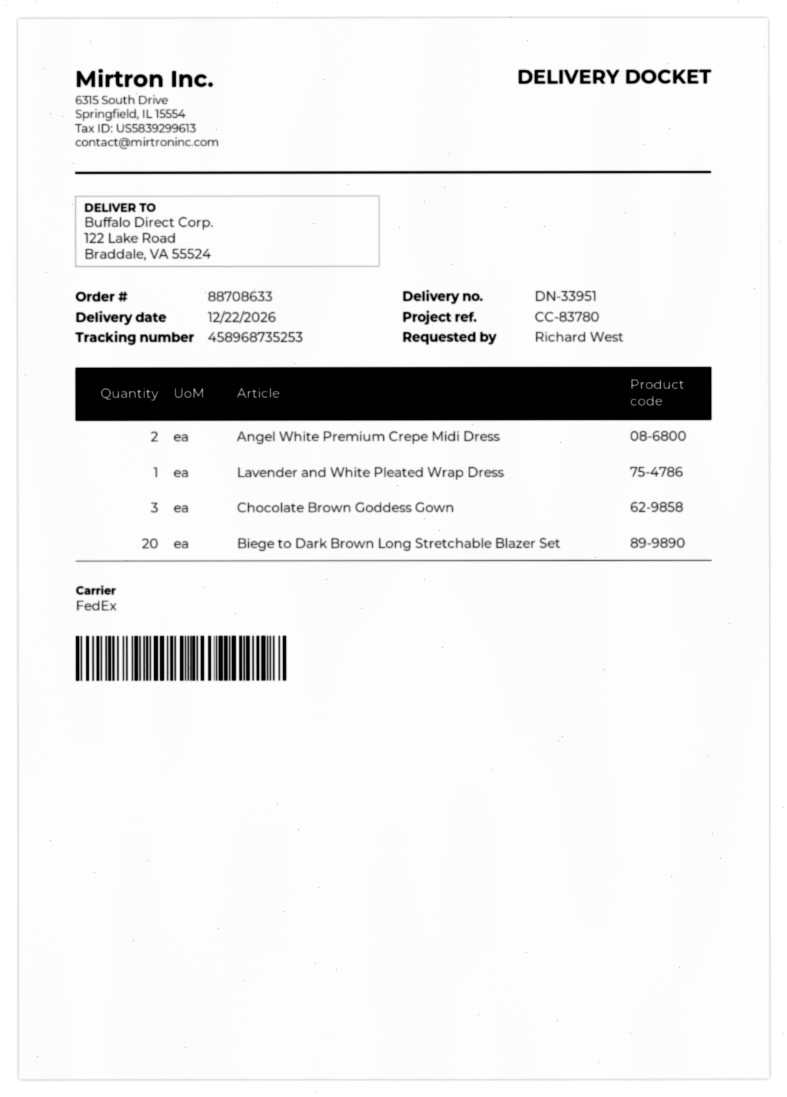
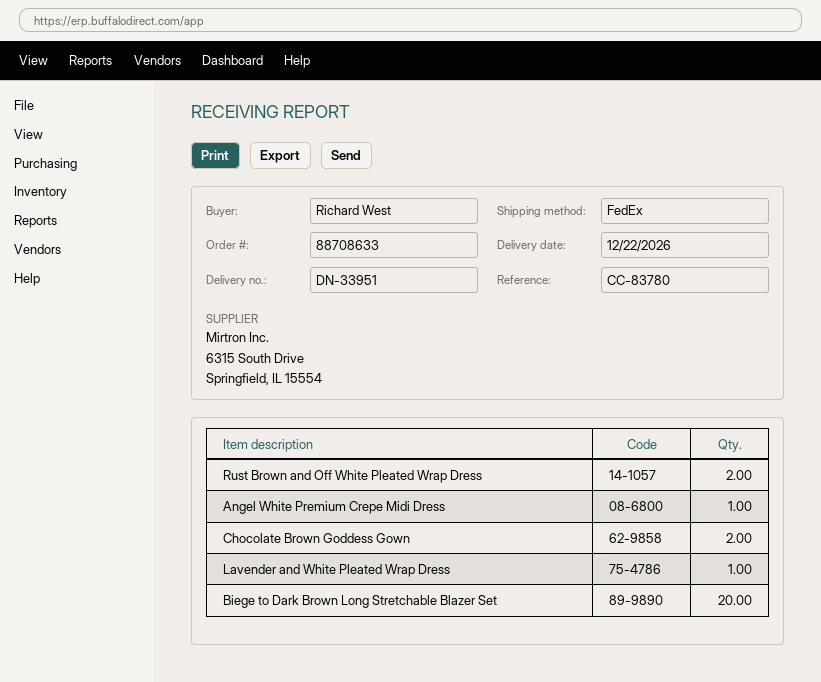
Angel White Premium Crepe Midi Dress: 2 -> 1
Chocolate Brown Goddess Gown: 3 -> 2
Rust Brown and Off White Pleated Wrap Dress: none -> 2

